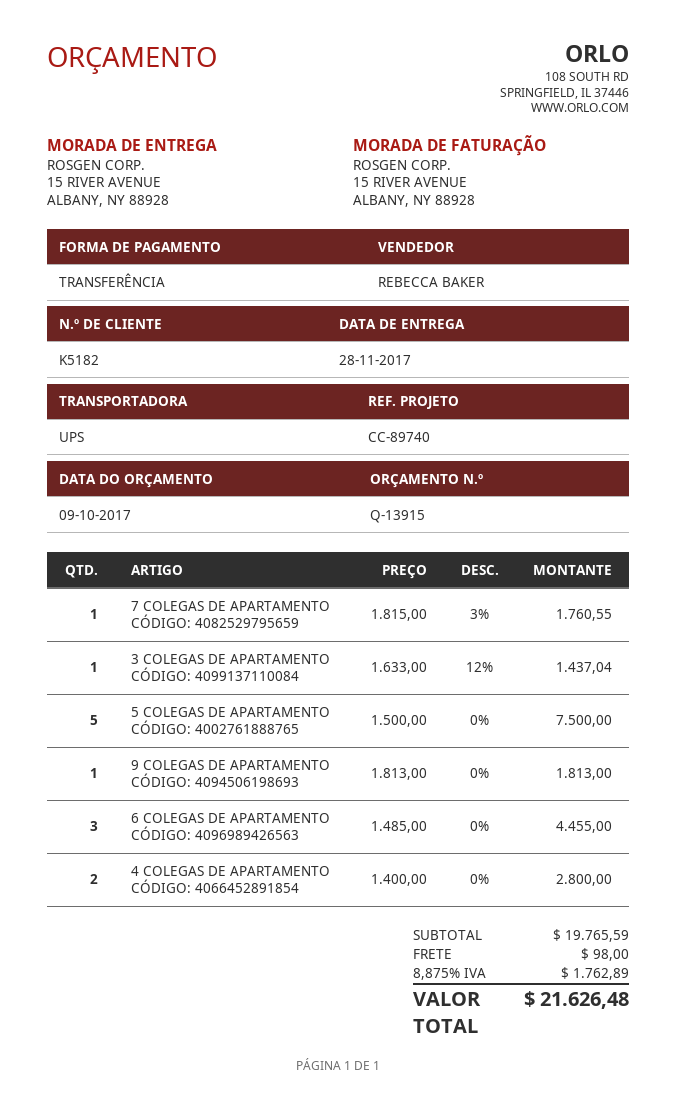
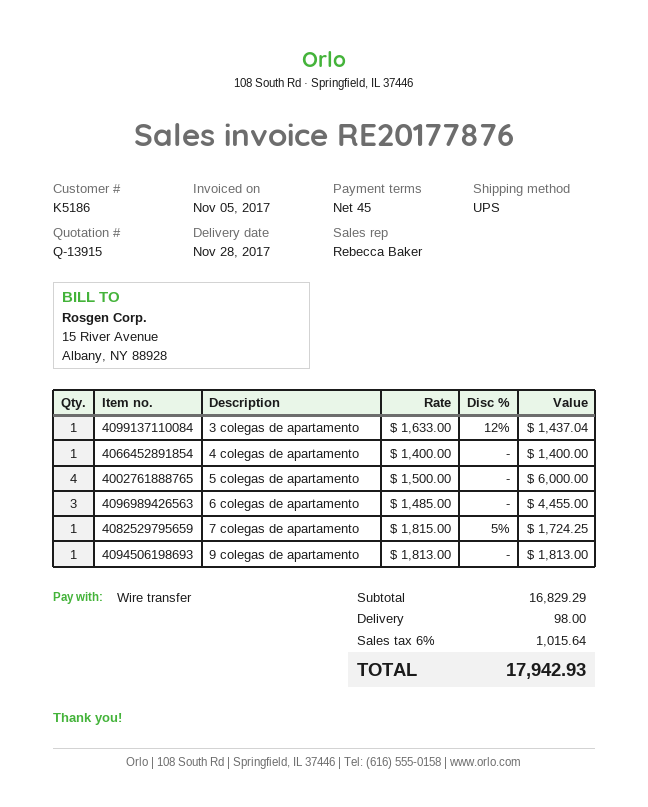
customer number: K5182 -> K5186
7 COLEGAS DE APARTAMENTO: 1 x 1815.00 - 3% = 1760.55 -> 1 x 1815.00 - 5% = 1724.25
5 COLEGAS DE APARTAMENTO: 5 x 1500.00 = 7500.00 -> 4 x 1500.00 = 6000.00
4 COLEGAS DE APARTAMENTO: 2 x 1400.00 = 2800.00 -> 1 x 1400.00 = 1400.00
subtotal: 19765.59 -> 16829.29
tax: 8.875% = 1762.89 -> 6% = 1015.64
total: 21626.48 -> 17942.93

